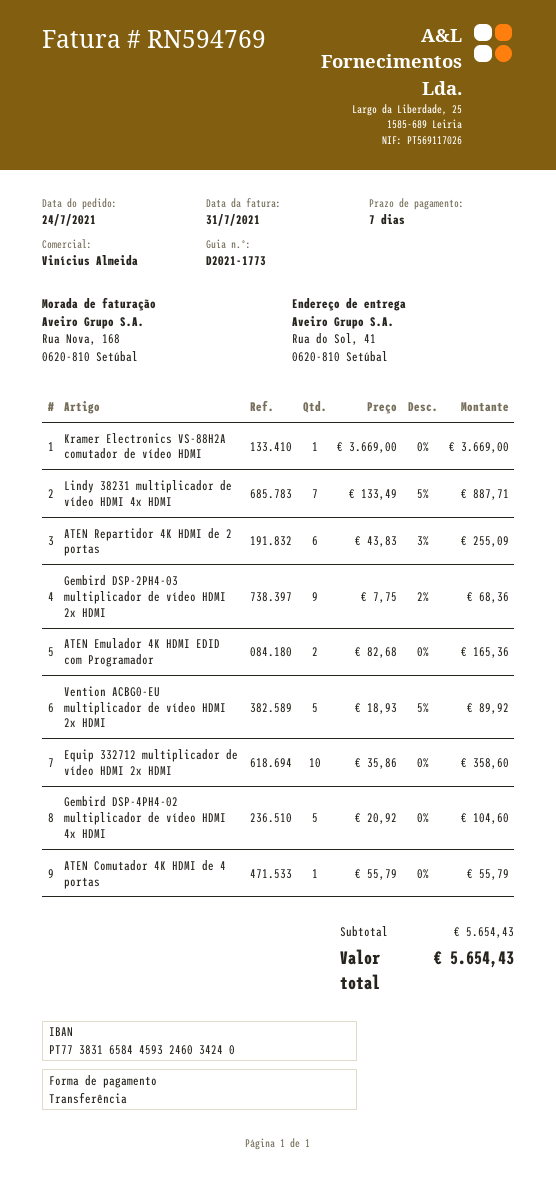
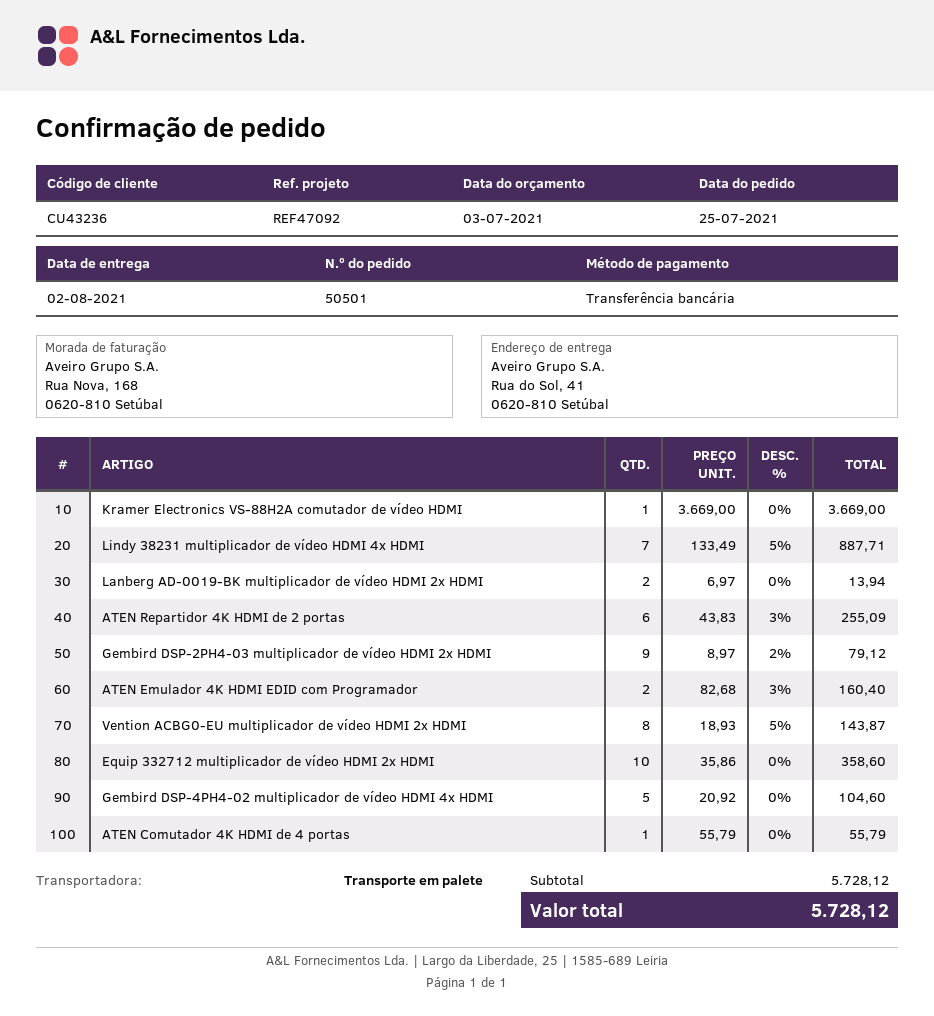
order date: 2021-07-24 -> 2021-07-25
Gembird DSP-2PH4-03 multiplicador de vídeo HDMI 2x HDMI: 9 x 7.75 - 2% = 68.36 -> 9 x 8.97 - 2% = 79.12
ATEN Emulador 4K HDMI EDID com Programador: 2 x 82.68 = 165.36 -> 2 x 82.68 - 3% = 160.40
Vention ACBG0-EU multiplicador de vídeo HDMI 2x HDMI: 5 x 18.93 - 5% = 89.92 -> 8 x 18.93 - 5% = 143.87
Lanberg AD-0019-BK multiplicador de vídeo HDMI 2x HDMI: none -> 2 x 6.97 = 13.94
subtotal: 5654.43 -> 5728.12
total: 5654.43 -> 5728.12

